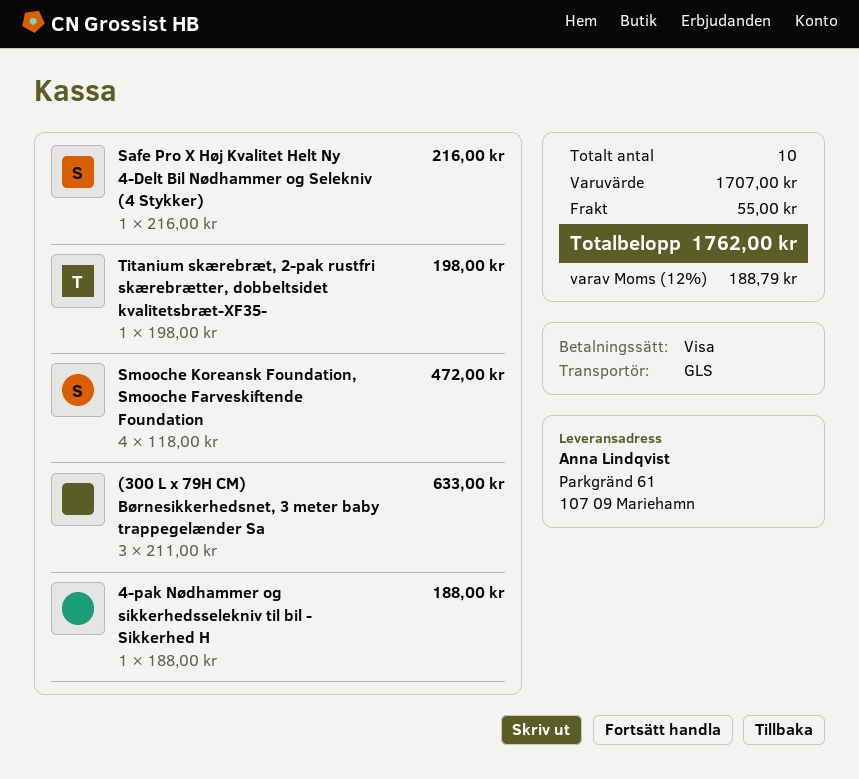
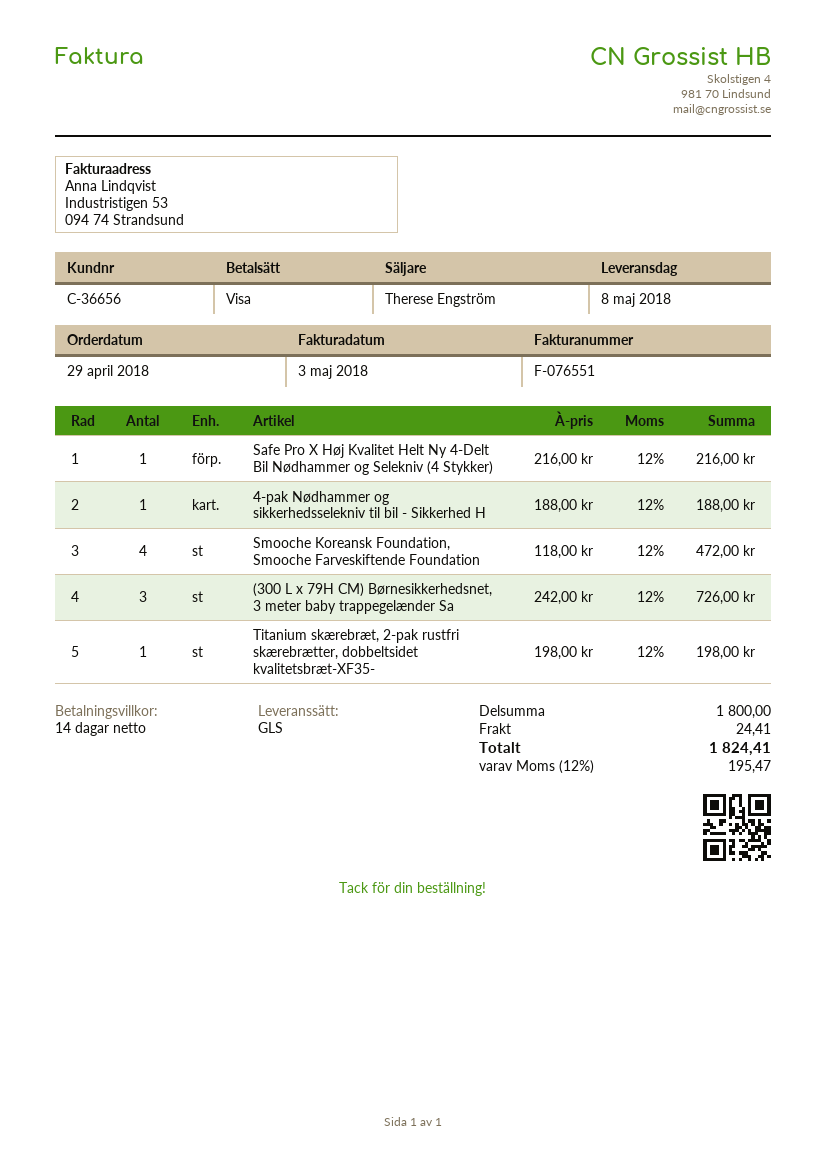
(300 L x 79H CM) Børnesikkerhedsnet, 3 meter baby trappegelænder Sa: 3 x 211.00 = 633.00 -> 3 x 242.00 = 726.00
subtotal: 1707.00 -> 1800.00
shipping: 55.00 -> 24.41
tax: 12% = 188.79 -> 12% = 195.47
total: 1762.00 -> 1824.41

